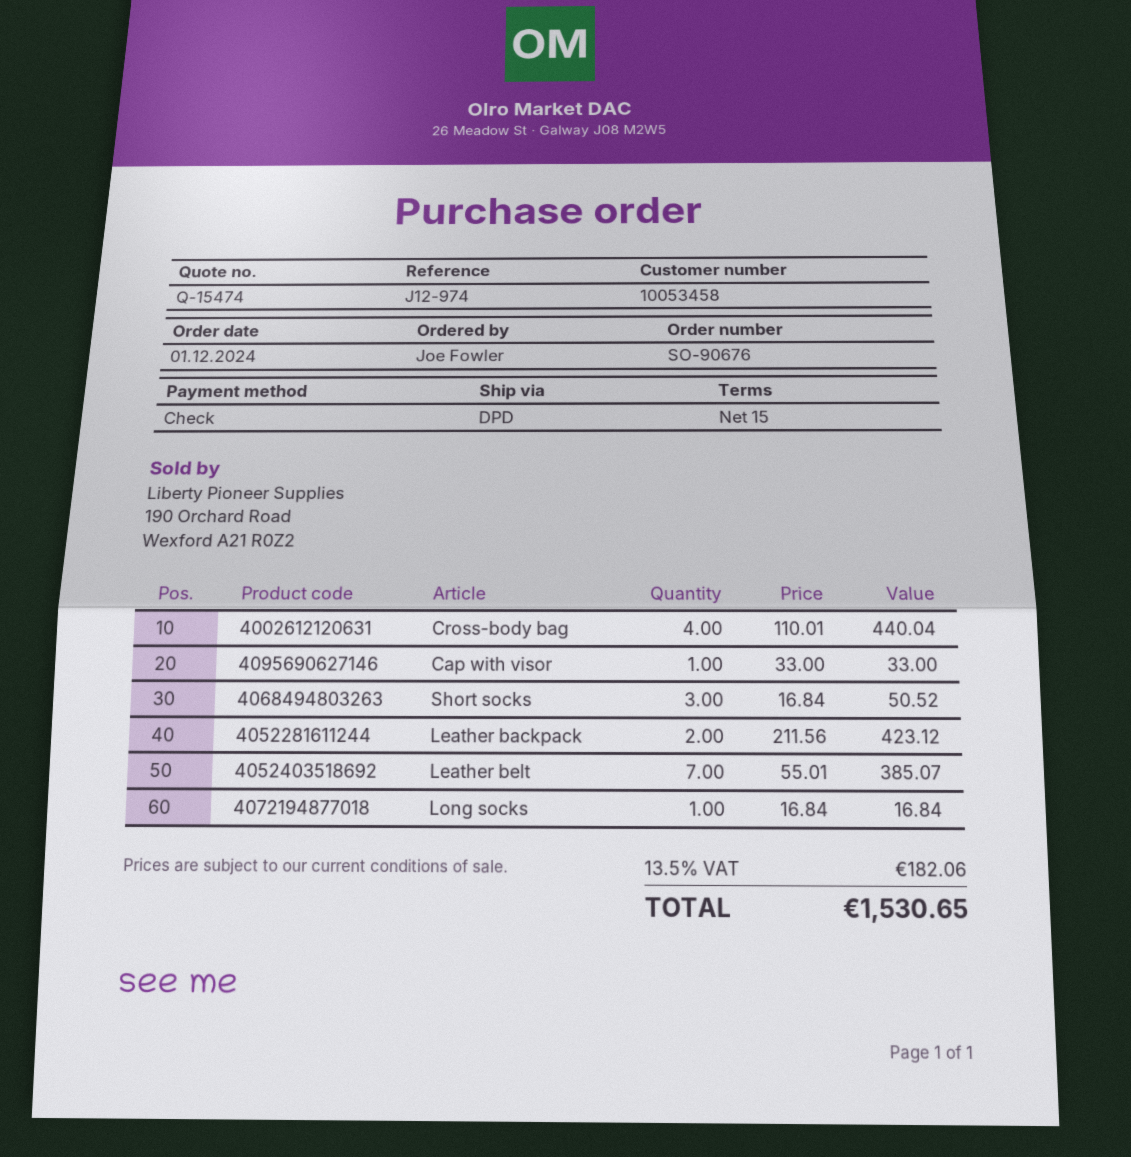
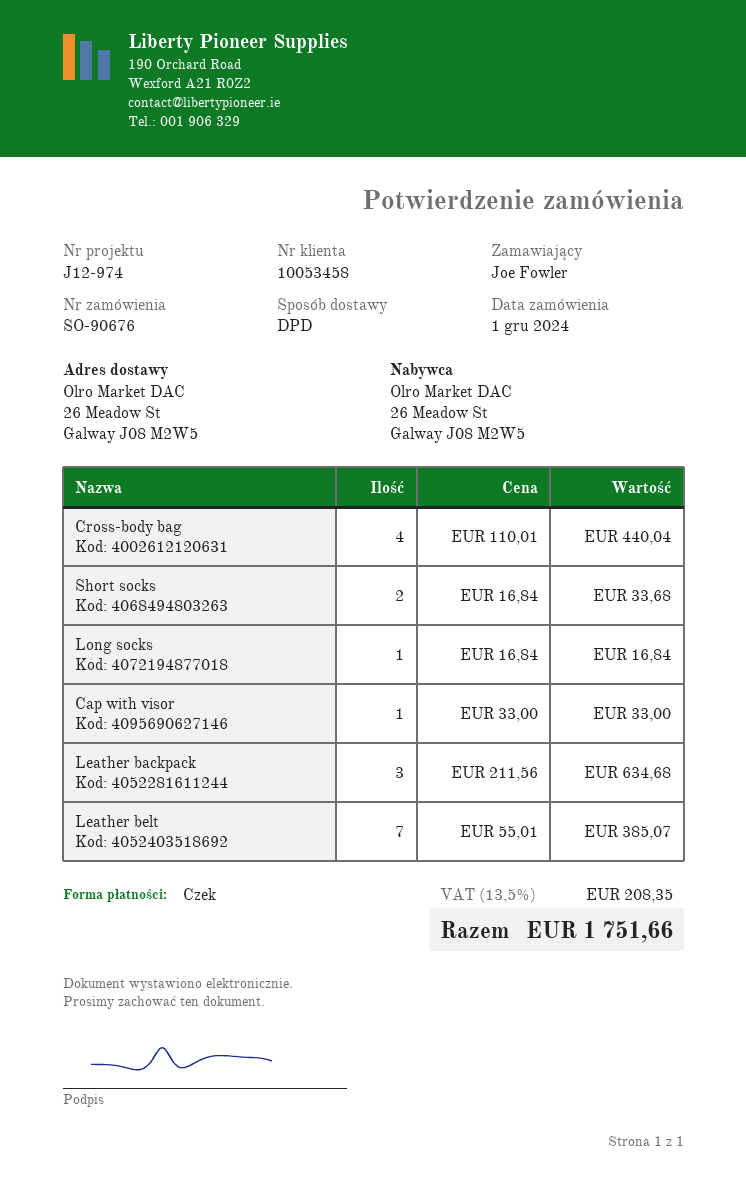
Short socks: 3 x 16.84 = 50.52 -> 2 x 16.84 = 33.68
Leather backpack: 2 x 211.56 = 423.12 -> 3 x 211.56 = 634.68
tax: 13.5% = 182.06 -> 13.5% = 208.35
total: 1530.65 -> 1751.66

